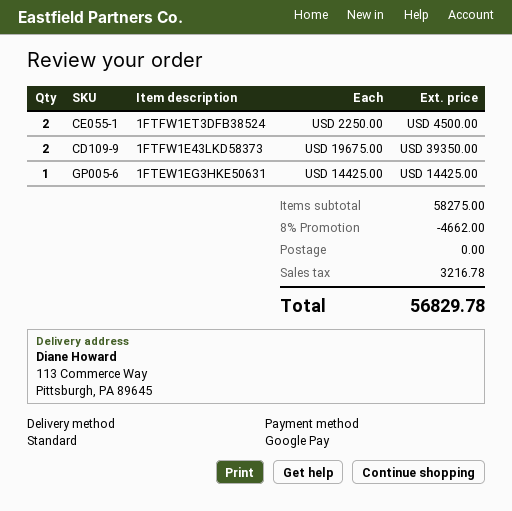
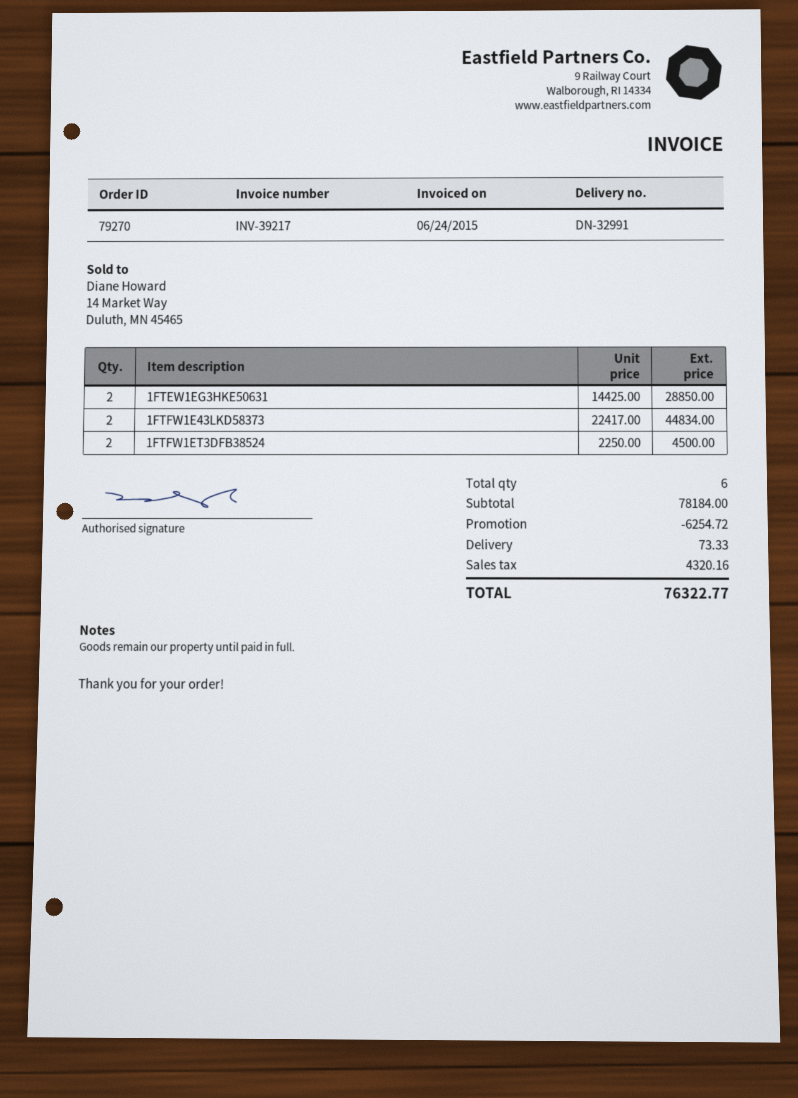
1FTFW1E43LKD58373: 2 x 19675.00 = 39350.00 -> 2 x 22417.00 = 44834.00
1FTEW1EG3HKE50631: 1 x 14425.00 = 14425.00 -> 2 x 14425.00 = 28850.00
subtotal: 58275.00 -> 78184.00
discount: 4662.00 -> 6254.72
shipping: 0.00 -> 73.33
tax: 3216.78 -> 4320.16
total: 56829.78 -> 76322.77

